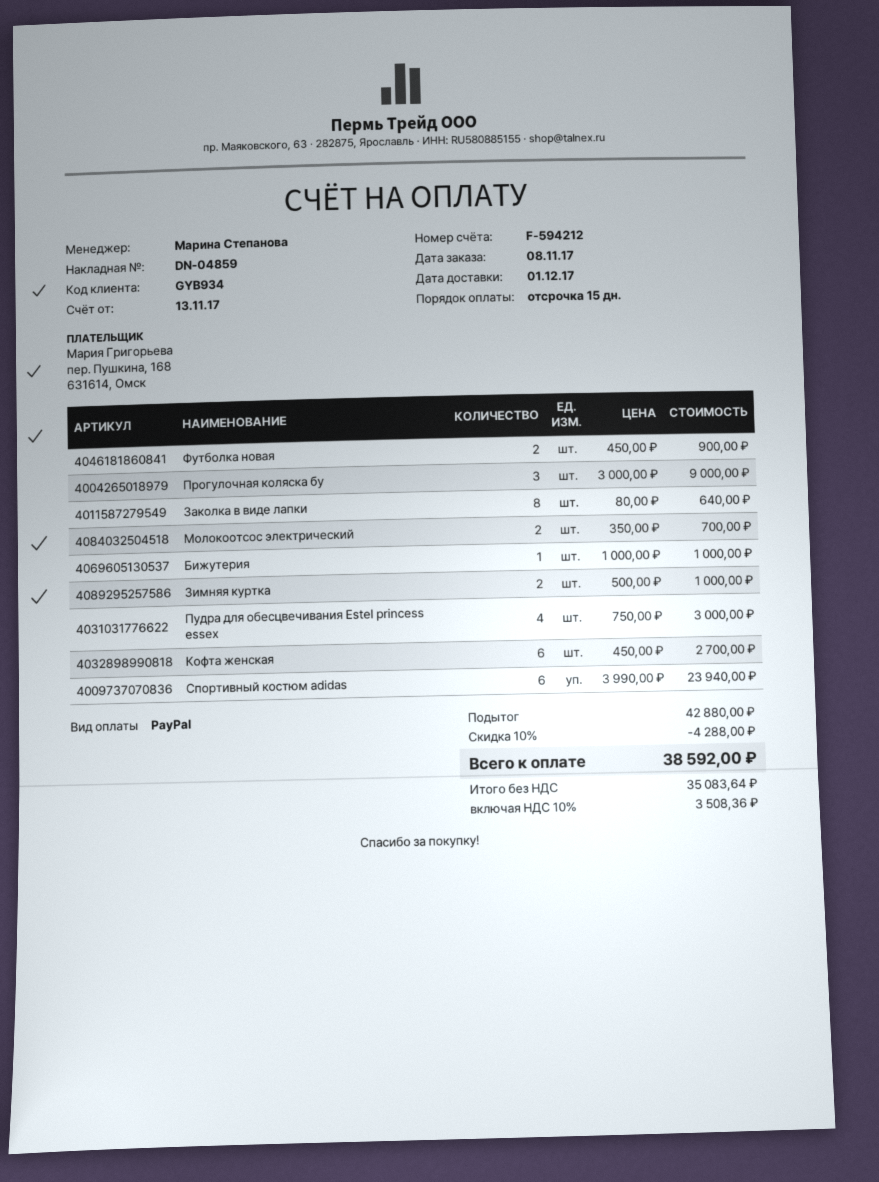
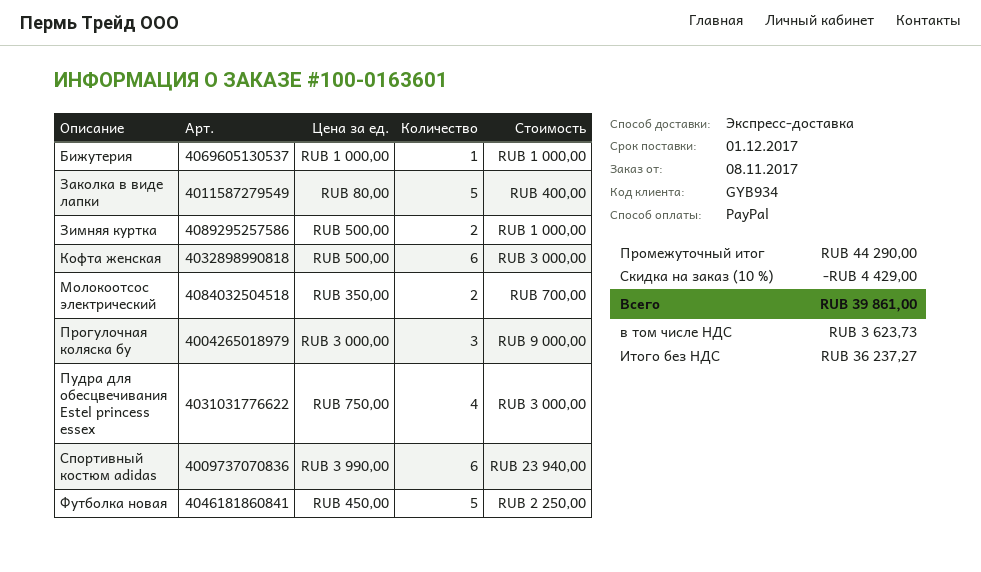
Футболка новая: 2 x 450.00 = 900.00 -> 5 x 450.00 = 2250.00
Заколка в виде лапки: 8 x 80.00 = 640.00 -> 5 x 80.00 = 400.00
Кофта женская: 6 x 450.00 = 2700.00 -> 6 x 500.00 = 3000.00
subtotal: 42880.00 -> 44290.00
discount: 10% = 4288.00 -> 10% = 4429.00
net: 35083.64 -> 36237.27
tax: 3508.36 -> 3623.73
total: 38592.00 -> 39861.00

